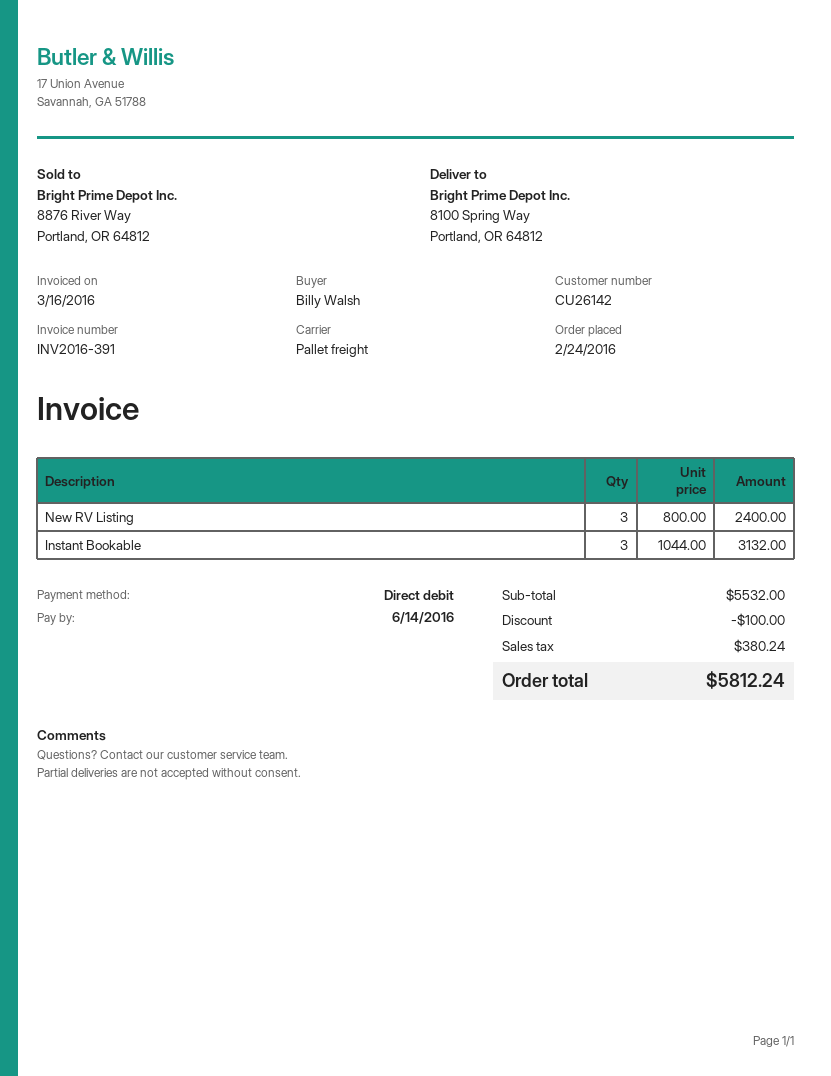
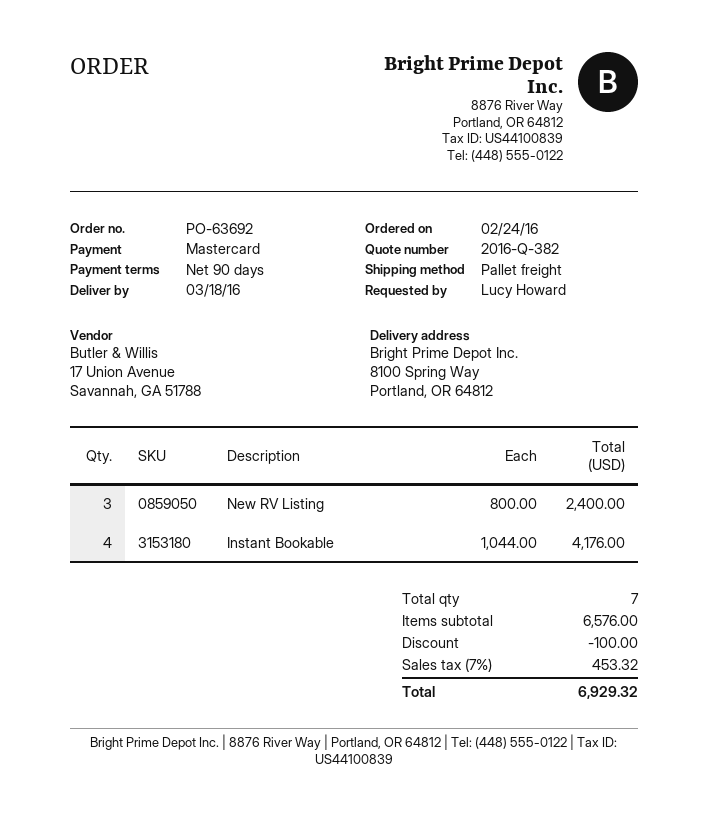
ordered by: Billy Walsh -> Lucy Howard
payment method: direct debit -> Mastercard
Instant Bookable: 3 x 1044.00 = 3132.00 -> 4 x 1044.00 = 4176.00
subtotal: 5532.00 -> 6576.00
tax: 380.24 -> 453.32
total: 5812.24 -> 6929.32

